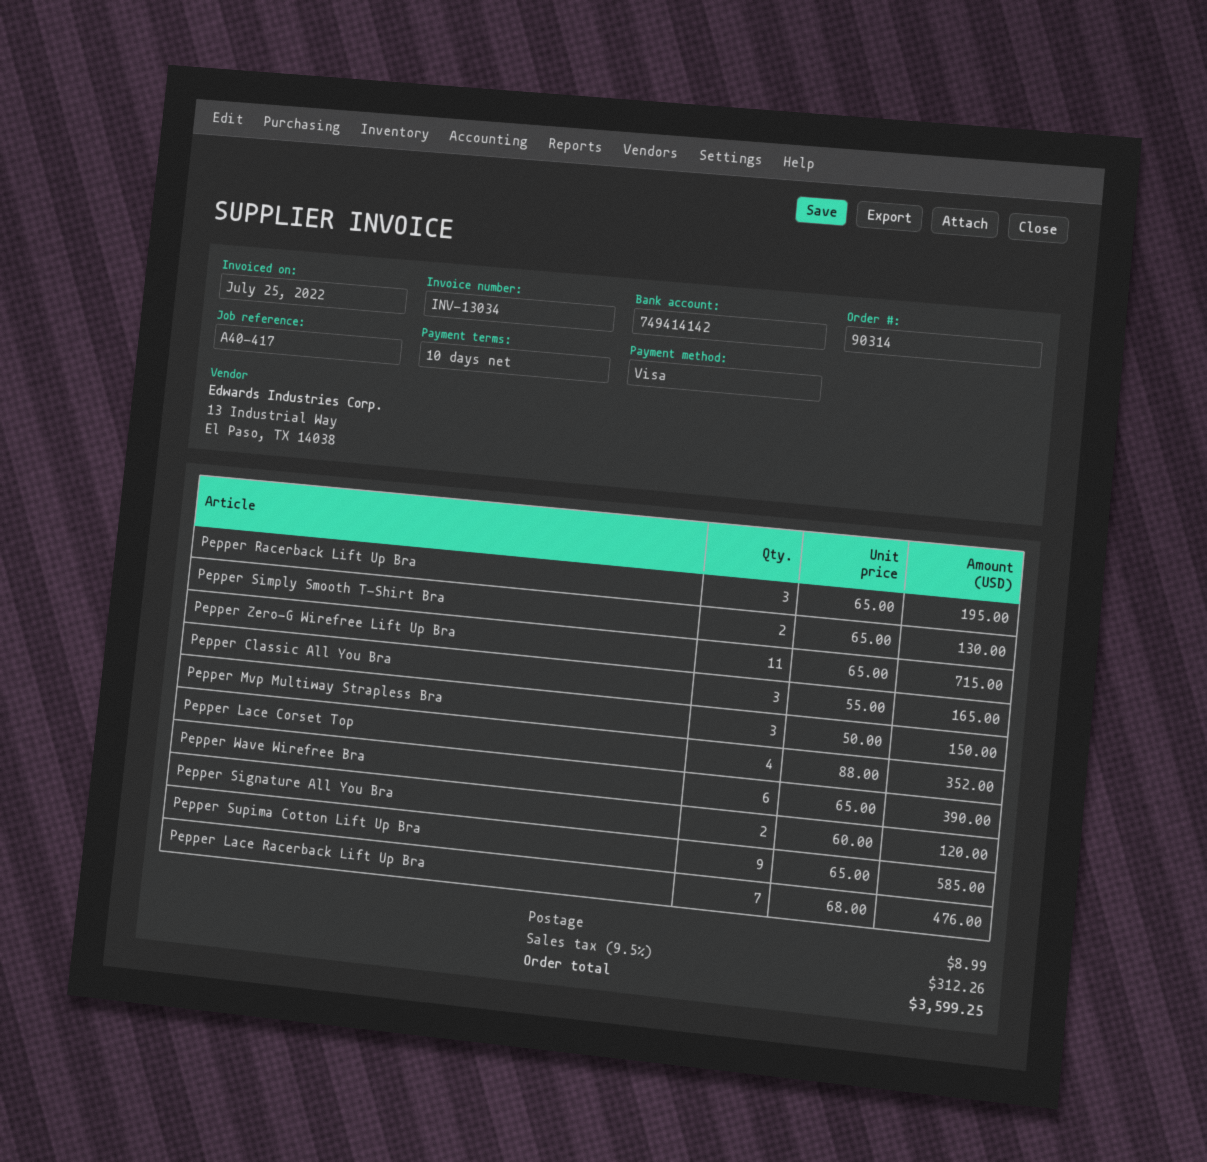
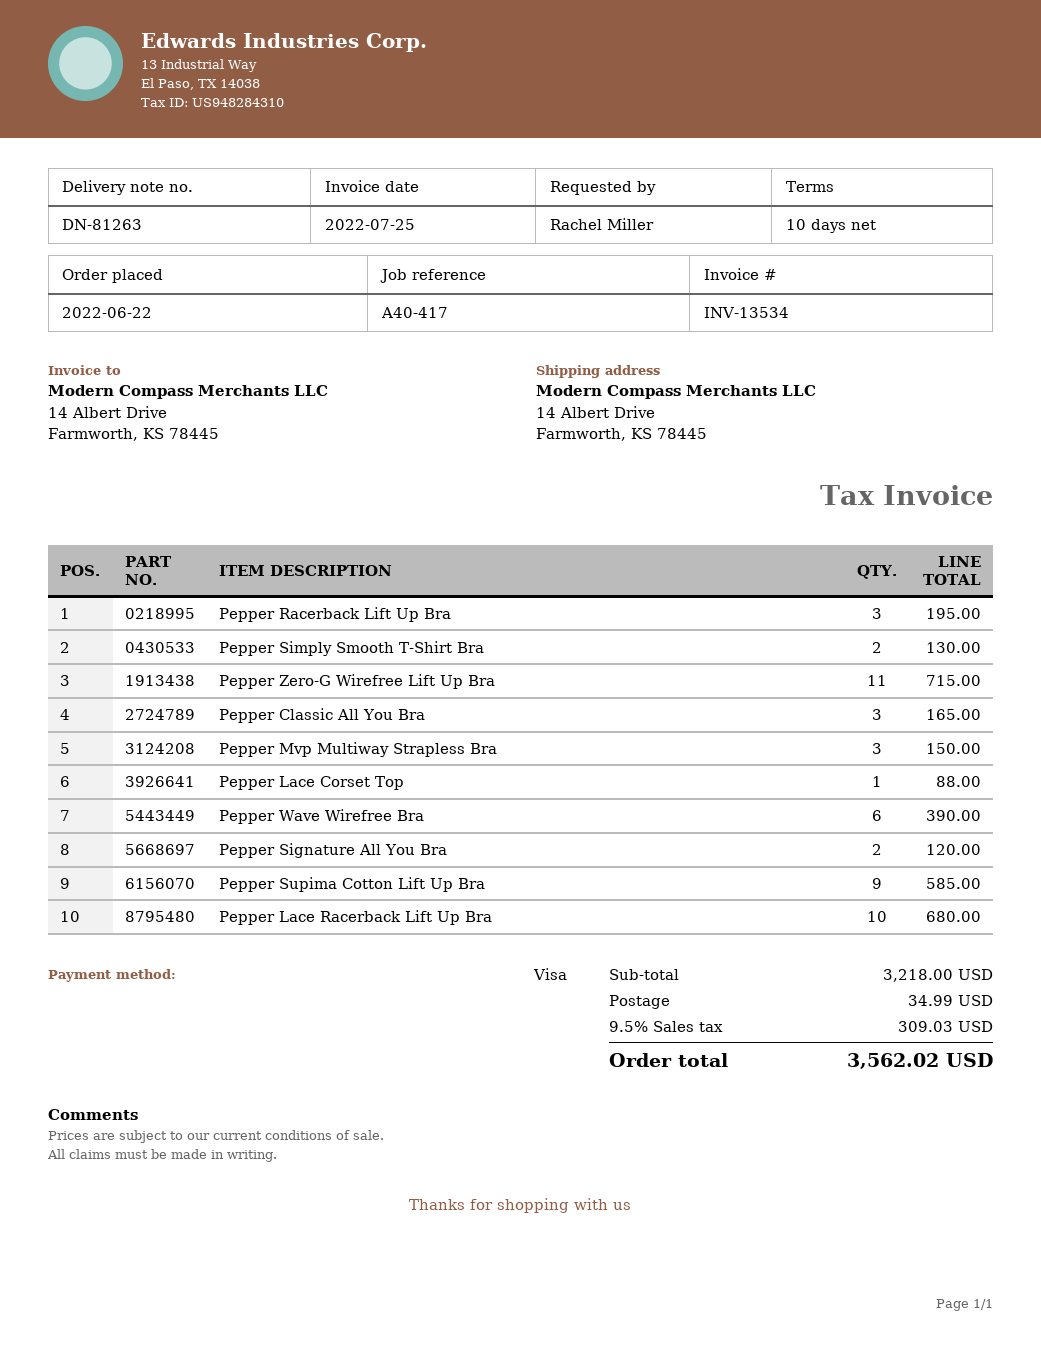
invoice number: INV-13034 -> INV-13534
Pepper Lace Corset Top: 4 for 352.00 -> 1 for 88.00
Pepper Lace Racerback Lift Up Bra: 7 for 476.00 -> 10 for 680.00
shipping: 8.99 -> 34.99
tax: 9.5% = 312.26 -> 9.5% = 309.03
total: 3599.25 -> 3562.02

